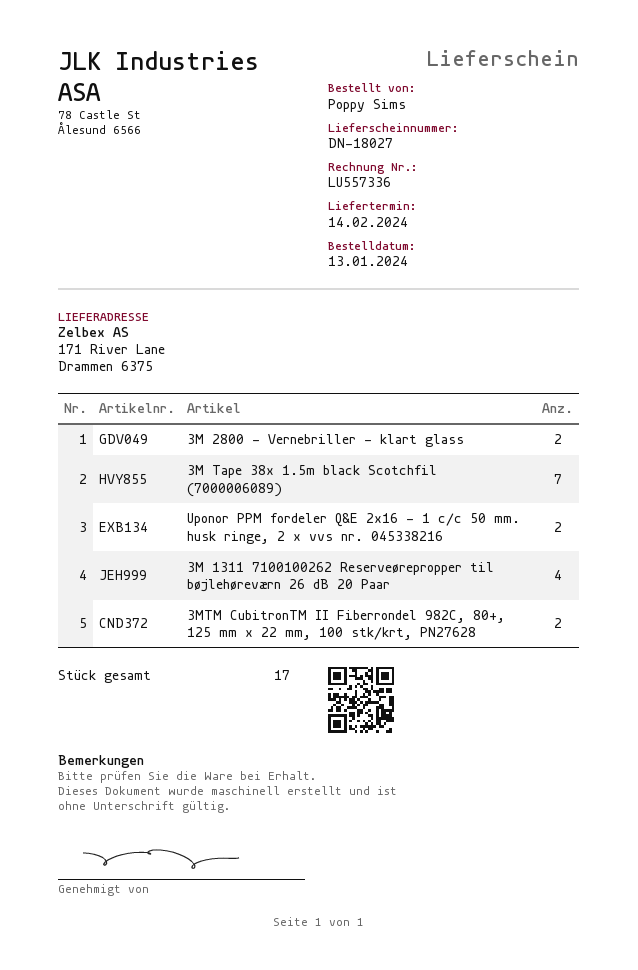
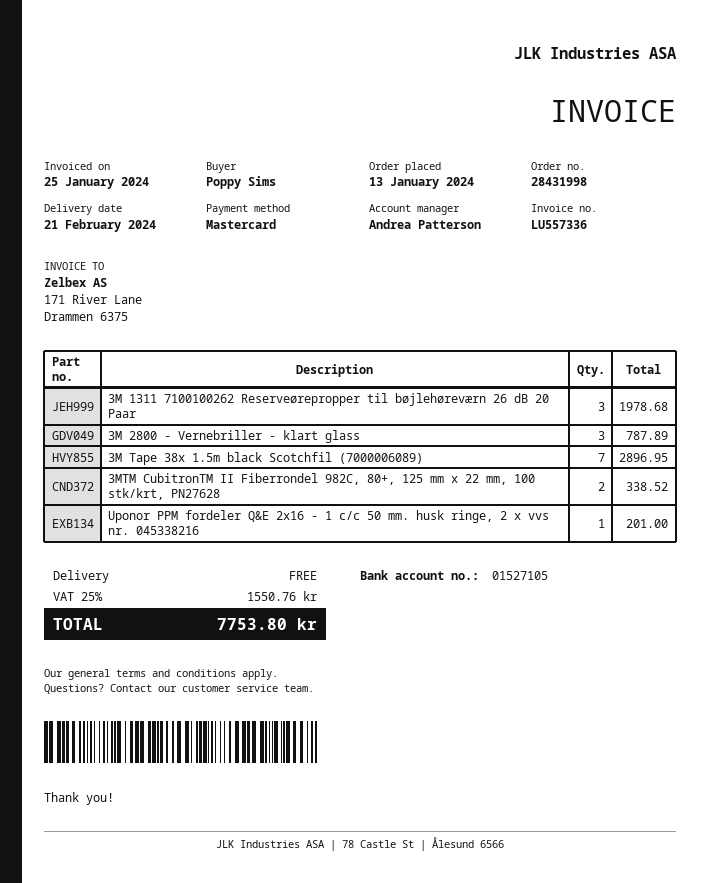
delivery date: 2024-02-14 -> 2024-02-21
3M 2800 - Vernebriller - klart glass: 2 -> 3
Uponor PPM fordeler Q&E 2x16 - 1 c/c 50 mm. husk ringe, 2 x vvs nr. 045338216: 2 -> 1
3M 1311 7100100262 Reserveørepropper til bøjlehøreværn 26 dB 20 Paar: 4 -> 3

